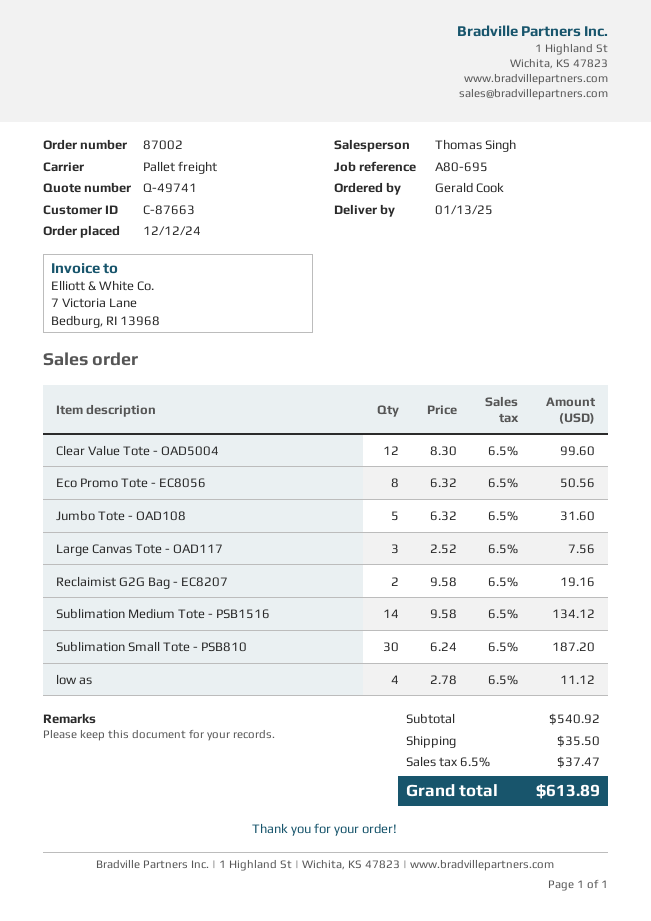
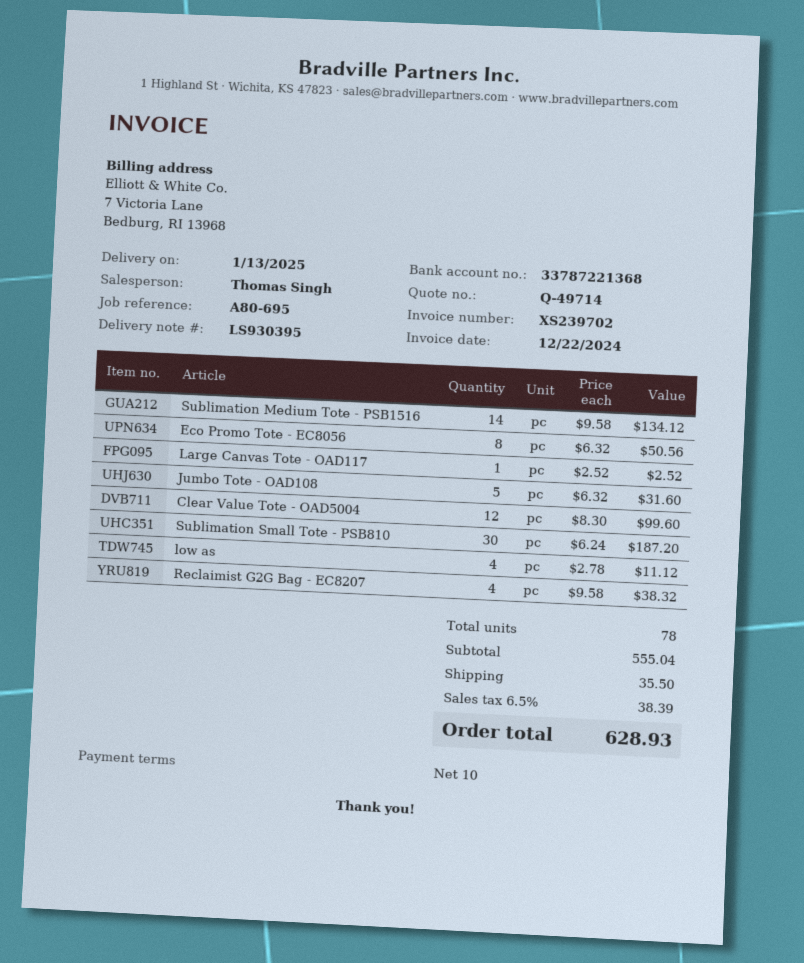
quote number: Q-49741 -> Q-49714
Large Canvas Tote - OAD117: 3 x 2.52 = 7.56 -> 1 x 2.52 = 2.52
Reclaimist G2G Bag - EC8207: 2 x 9.58 = 19.16 -> 4 x 9.58 = 38.32
subtotal: 540.92 -> 555.04
tax: 6.5% = 37.47 -> 6.5% = 38.39
total: 613.89 -> 628.93

